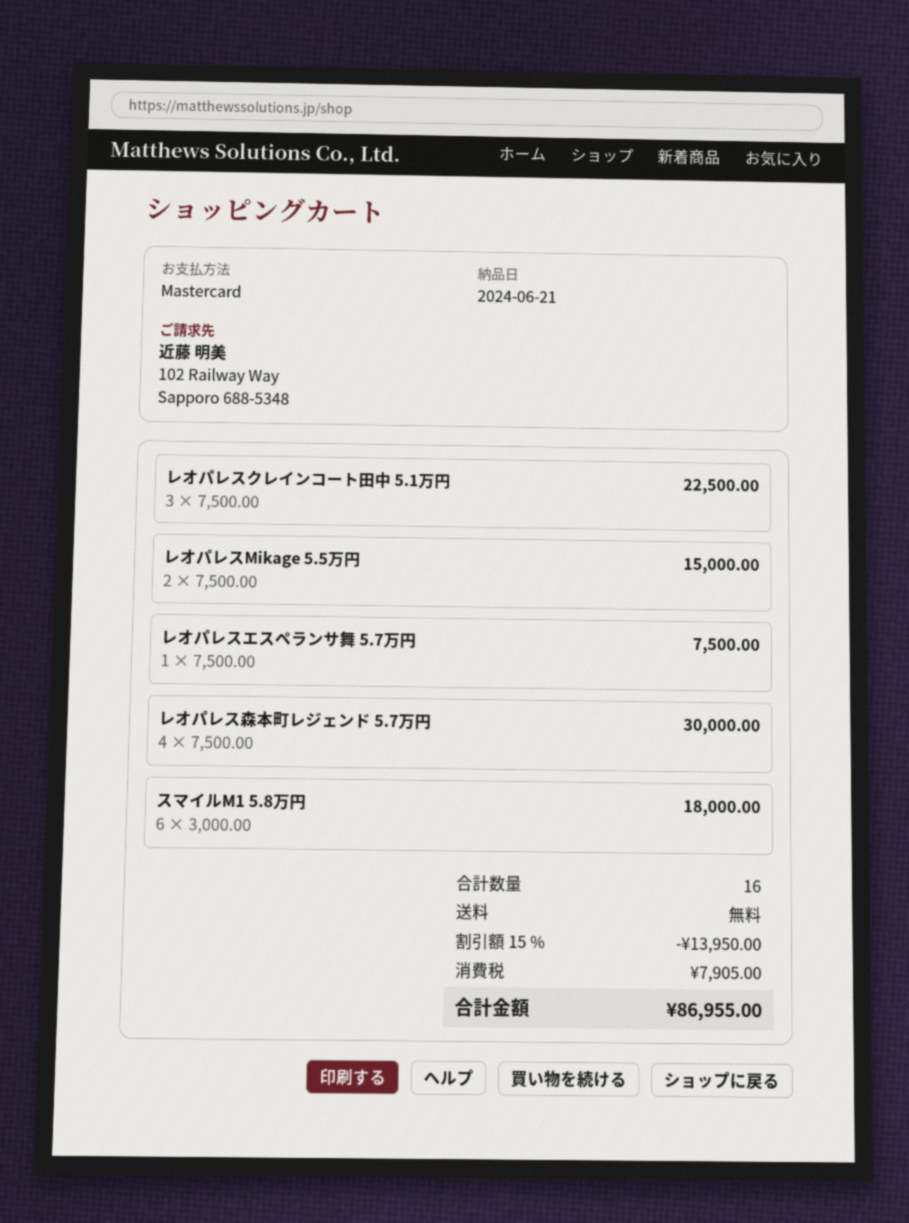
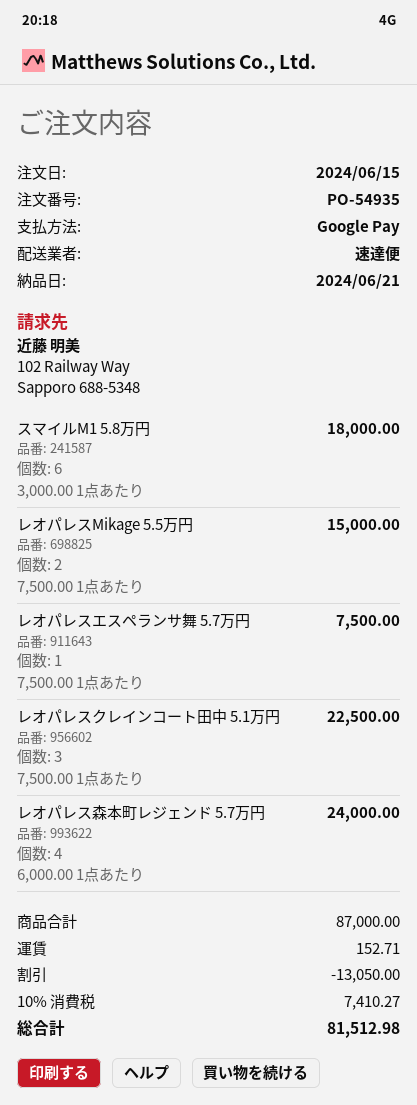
payment method: Mastercard -> Google Pay
レオパレス森本町レジェンド 5.7万円: 4 x 7500.00 = 30000.00 -> 4 x 6000.00 = 24000.00
discount: 13950.00 -> 13050.00
shipping: 0.00 -> 152.71
tax: 7905.00 -> 7410.27
total: 86955.00 -> 81512.98

